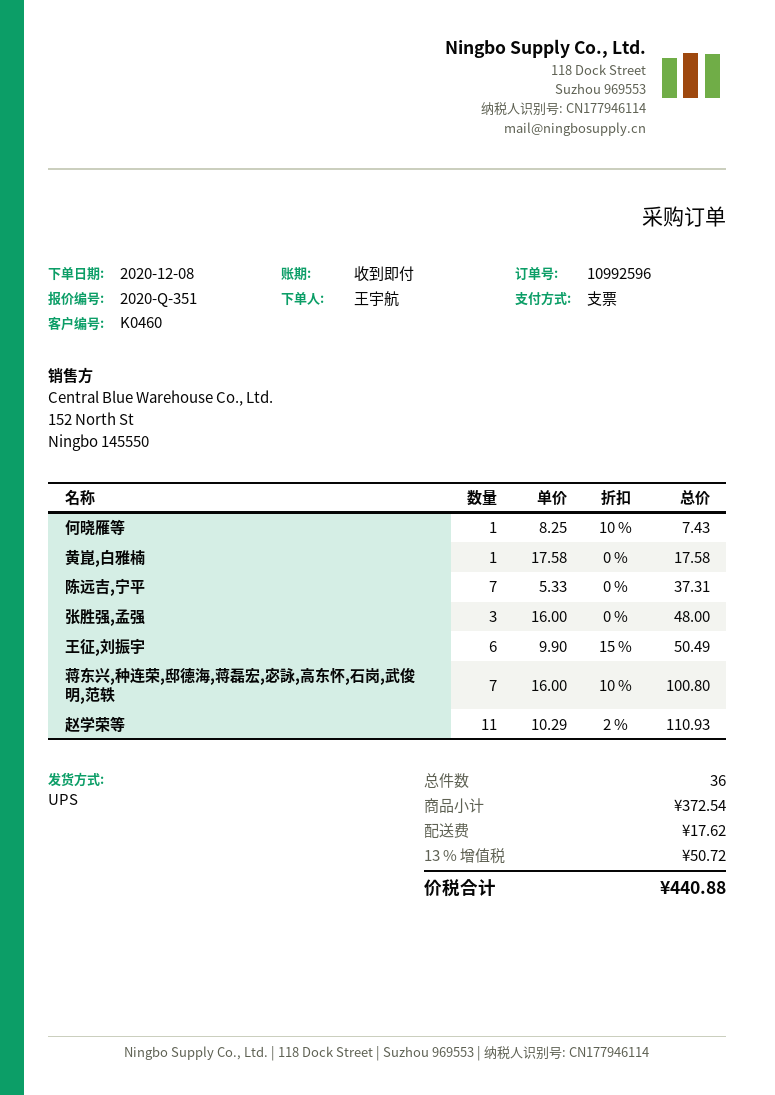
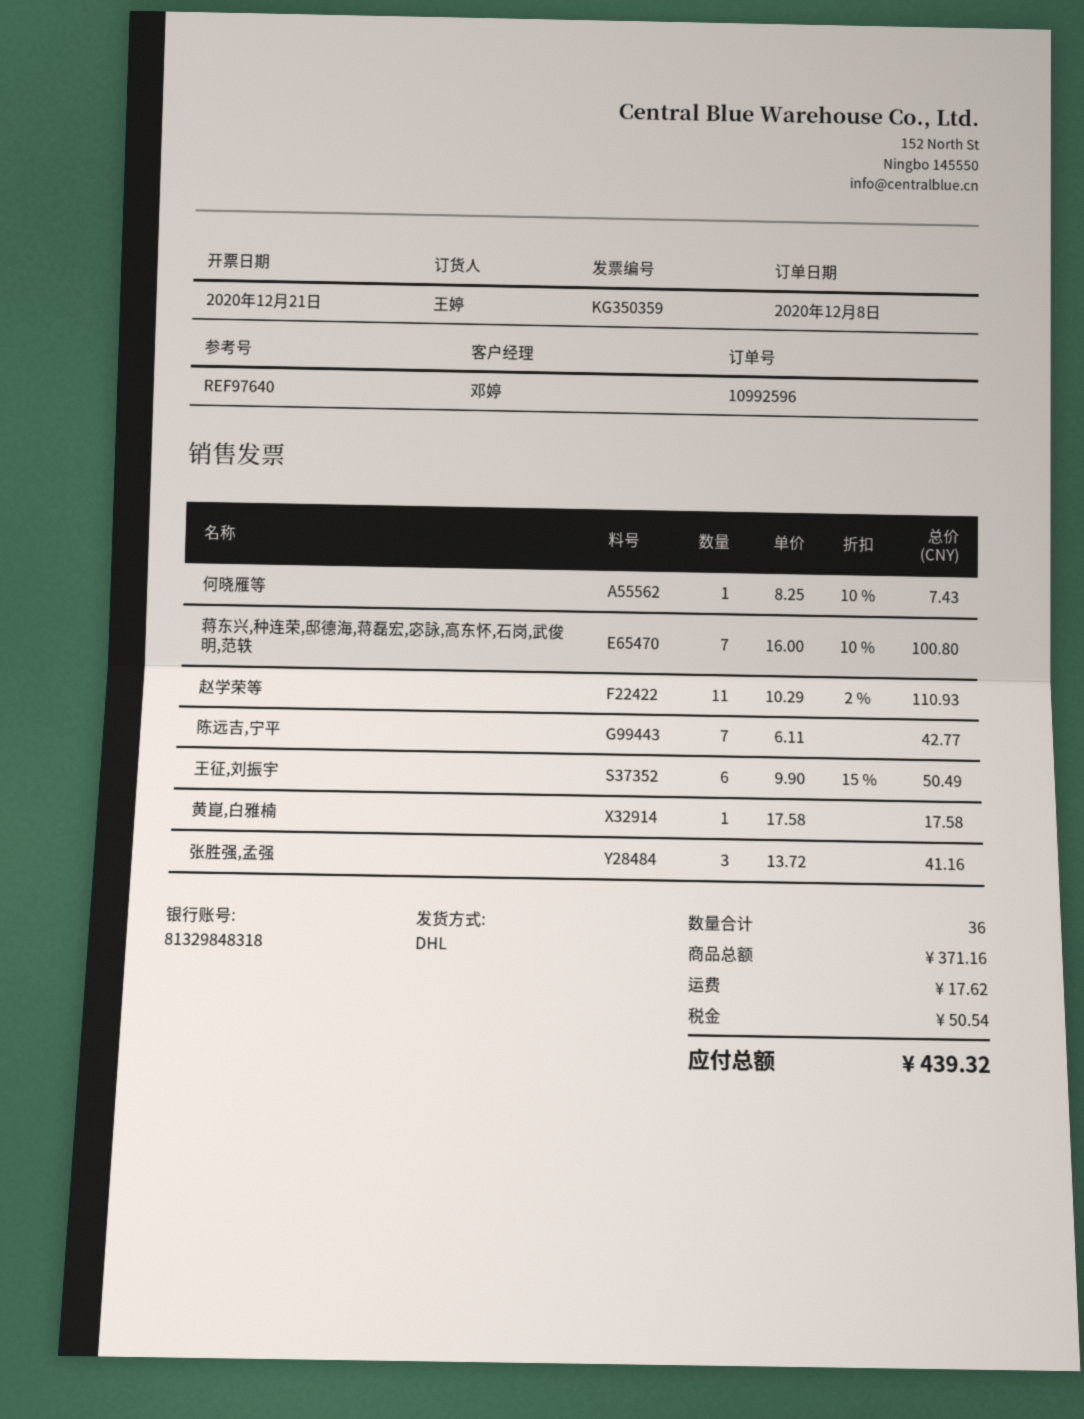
ordered by: 王宇航 -> 王婷
shipping method: UPS -> DHL
陈远吉,宁平: 7 x 5.33 = 37.31 -> 7 x 6.11 = 42.77
张胜强,孟强: 3 x 16.00 = 48.00 -> 3 x 13.72 = 41.16
subtotal: 372.54 -> 371.16
tax: 50.72 -> 50.54
total: 440.88 -> 439.32

